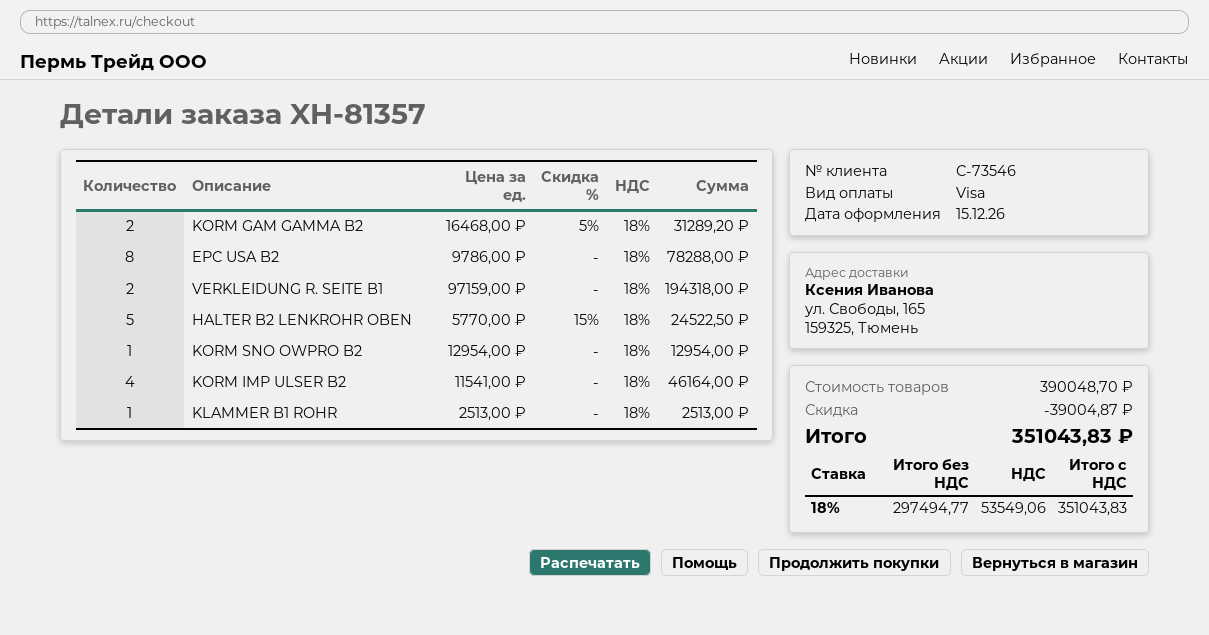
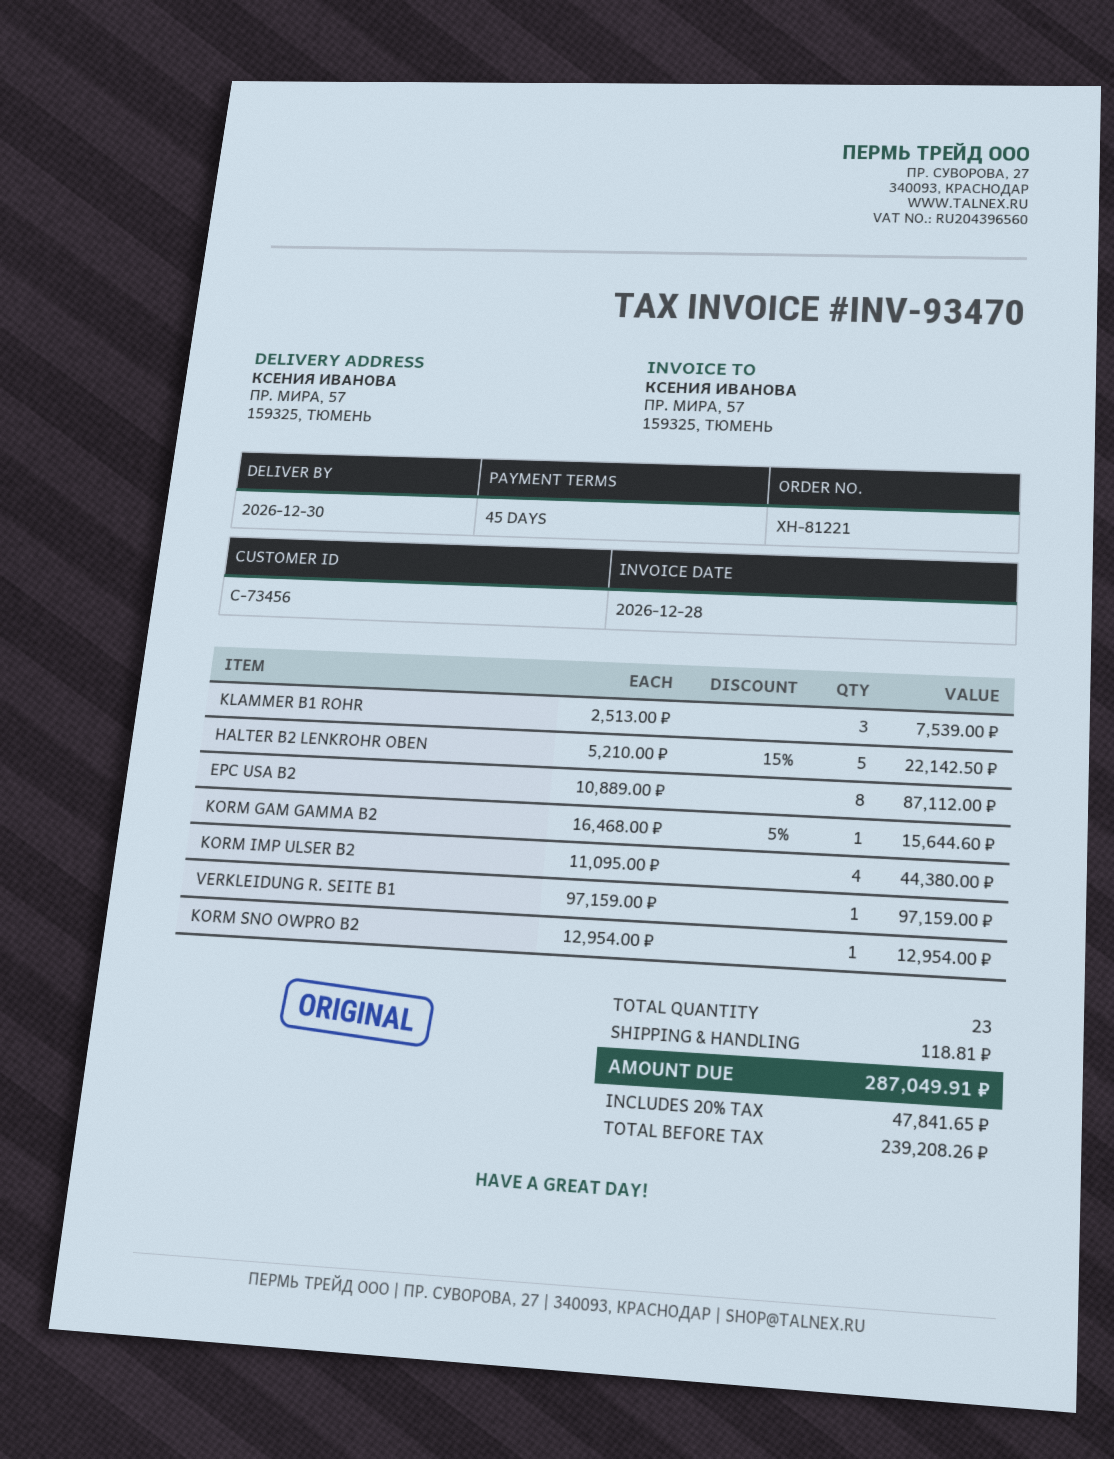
order number: XH-81357 -> XH-81221
customer number: C-73546 -> C-73456
ship to: ул. Свободы, 165, 159325, Тюмень -> ПР. МИРА, 57, 159325, ТЮМЕНЬ
KORM GAM GAMMA B2: 2 x 16468.00 - 5% = 31289.20 -> 1 x 16468.00 - 5% = 15644.60
EPC USA B2: 8 x 9786.00 = 78288.00 -> 8 x 10889.00 = 87112.00
VERKLEIDUNG R. SEITE B1: 2 x 97159.00 = 194318.00 -> 1 x 97159.00 = 97159.00
HALTER B2 LENKROHR OBEN: 5 x 5770.00 - 15% = 24522.50 -> 5 x 5210.00 - 15% = 22142.50
KORM IMP ULSER B2: 4 x 11541.00 = 46164.00 -> 4 x 11095.00 = 44380.00
KLAMMER B1 ROHR: 1 x 2513.00 = 2513.00 -> 3 x 2513.00 = 7539.00
discount: 39004.87 -> none
shipping: none -> 118.81
net: 297494.77 -> 239208.26
tax: 18% = 53549.06 -> 20% = 47841.65
total: 351043.83 -> 287049.91

